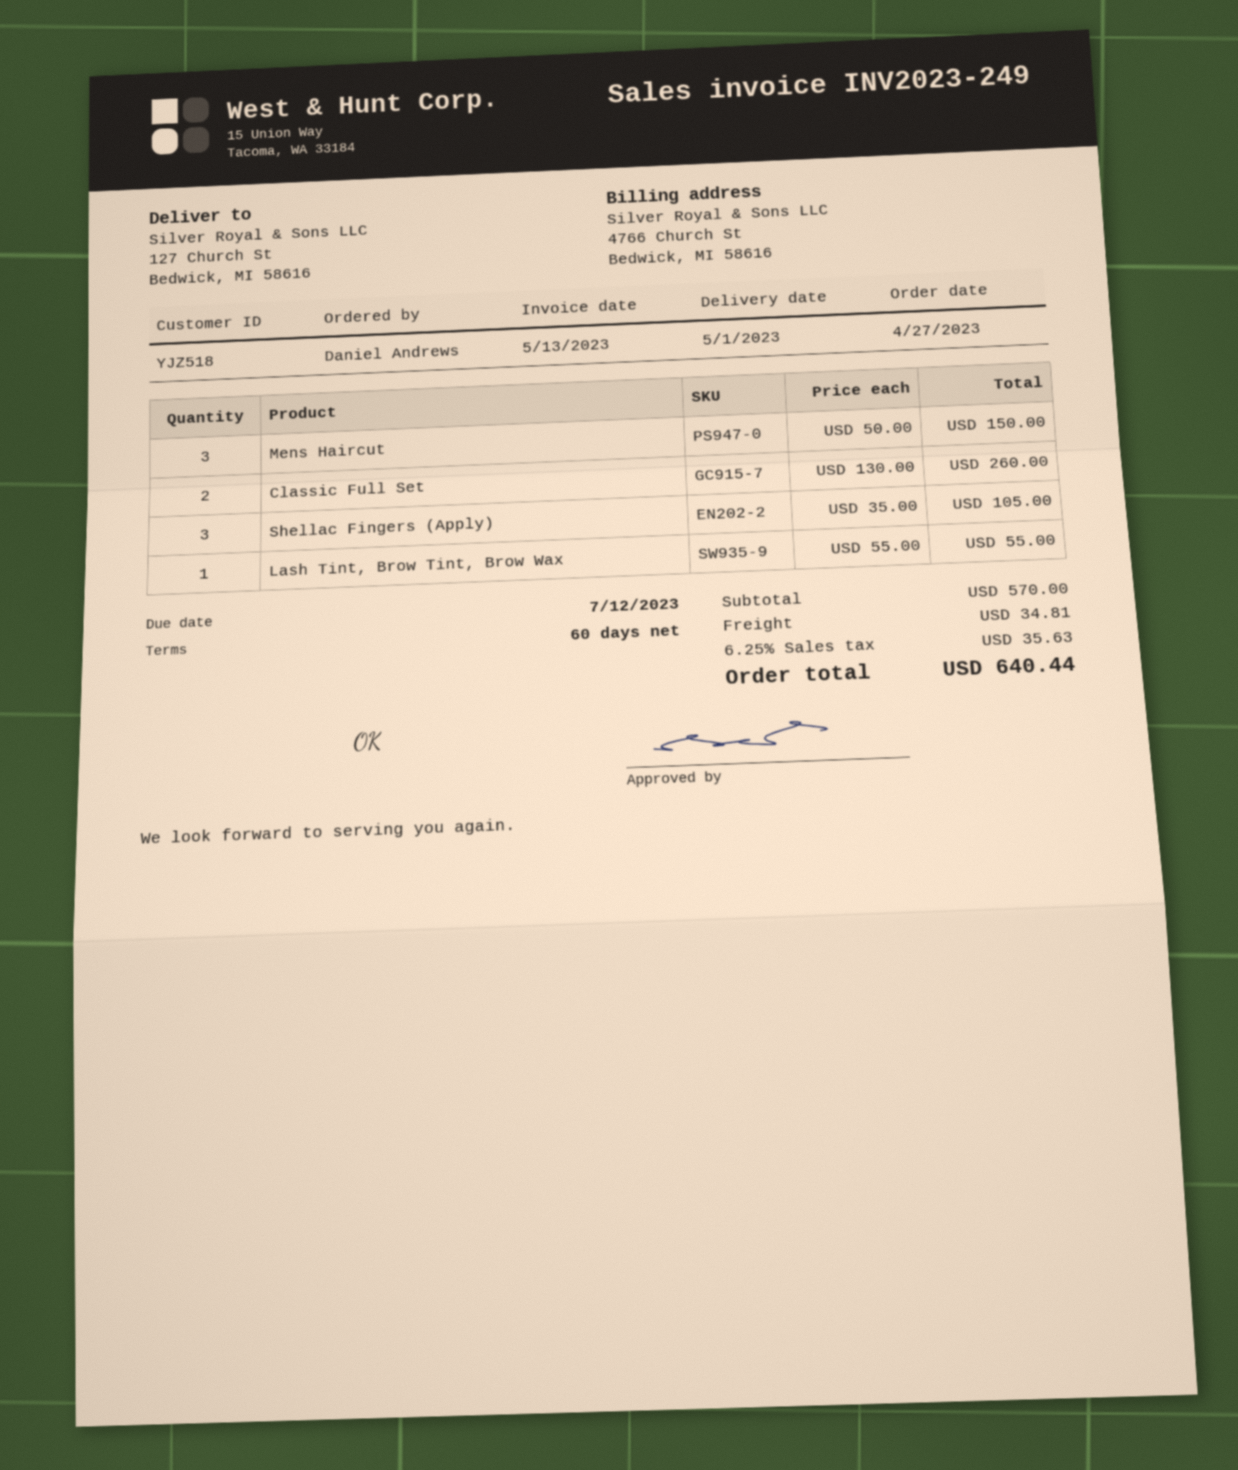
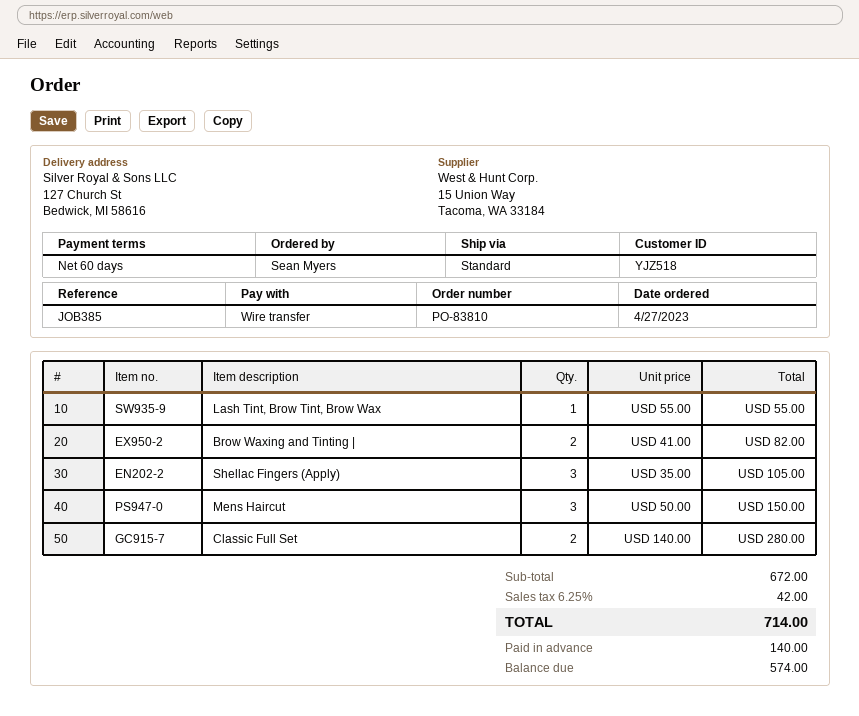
ordered by: Daniel Andrews -> Sean Myers
Classic Full Set: 2 x 130.00 = 260.00 -> 2 x 140.00 = 280.00
Brow Waxing and Tinting |: none -> 2 x 41.00 = 82.00
subtotal: 570.00 -> 672.00
shipping: 34.81 -> none
tax: 6.25% = 35.63 -> 6.25% = 42.00
total: 640.44 -> 714.00

